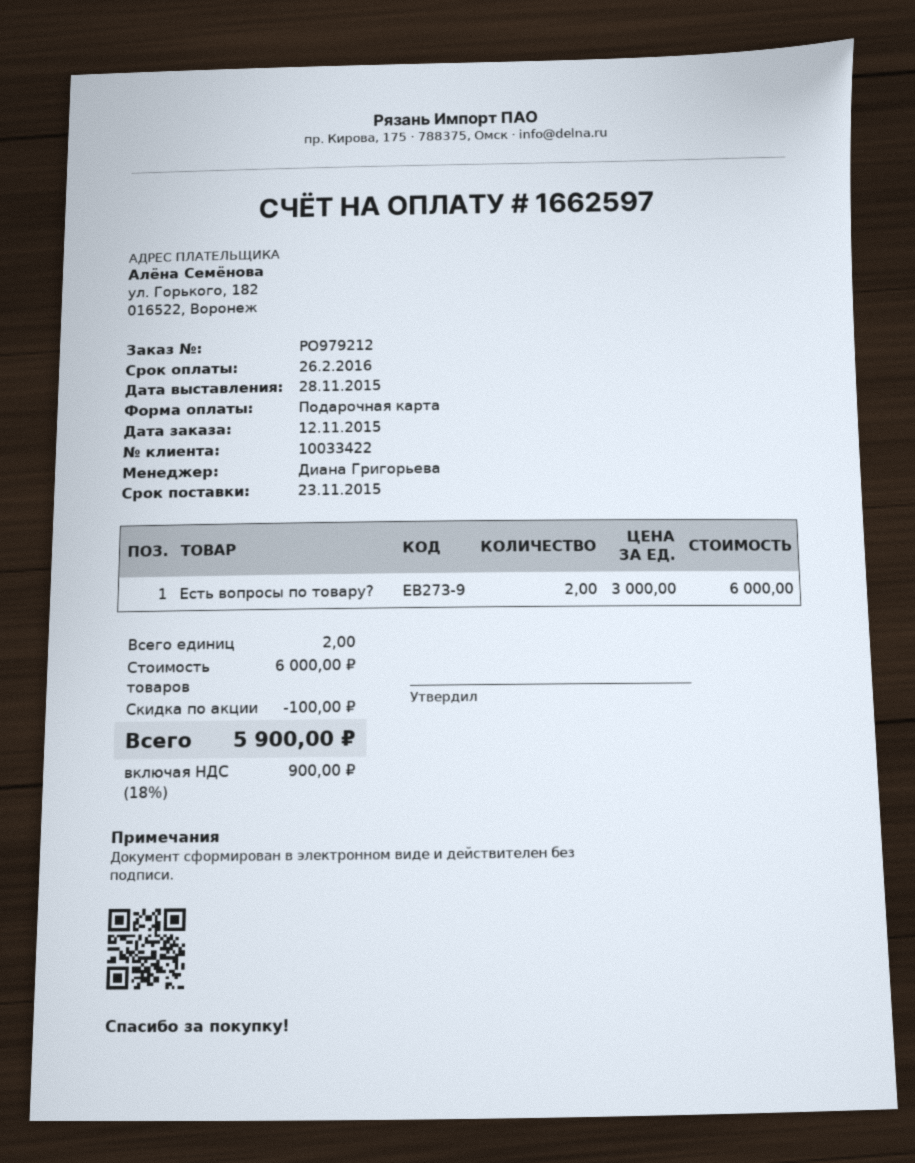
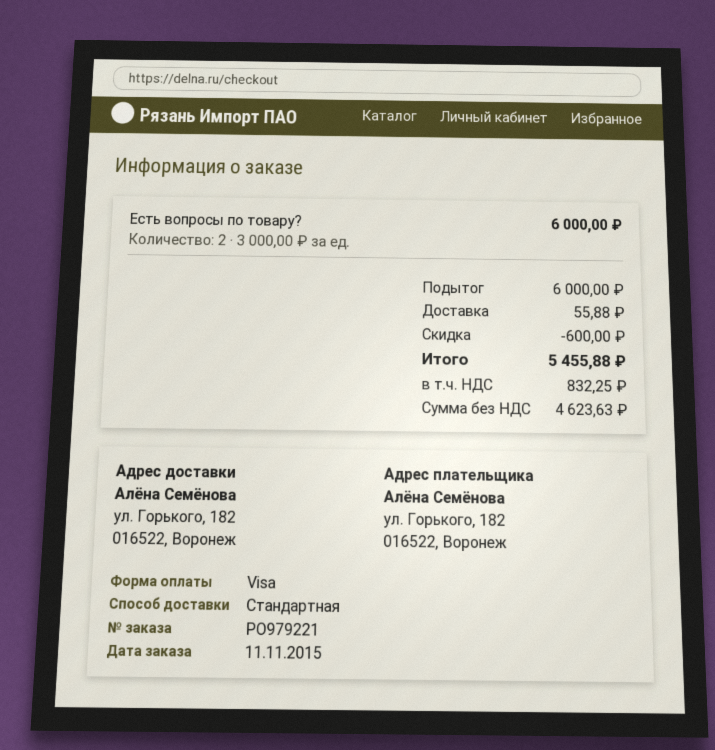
order number: PO979212 -> PO979221
order date: 2015-11-12 -> 2015-11-11
payment method: gift card -> Visa
discount: 100.00 -> 600.00
shipping: none -> 55.88
tax: 900.00 -> 832.25
total: 5900.00 -> 5455.88

